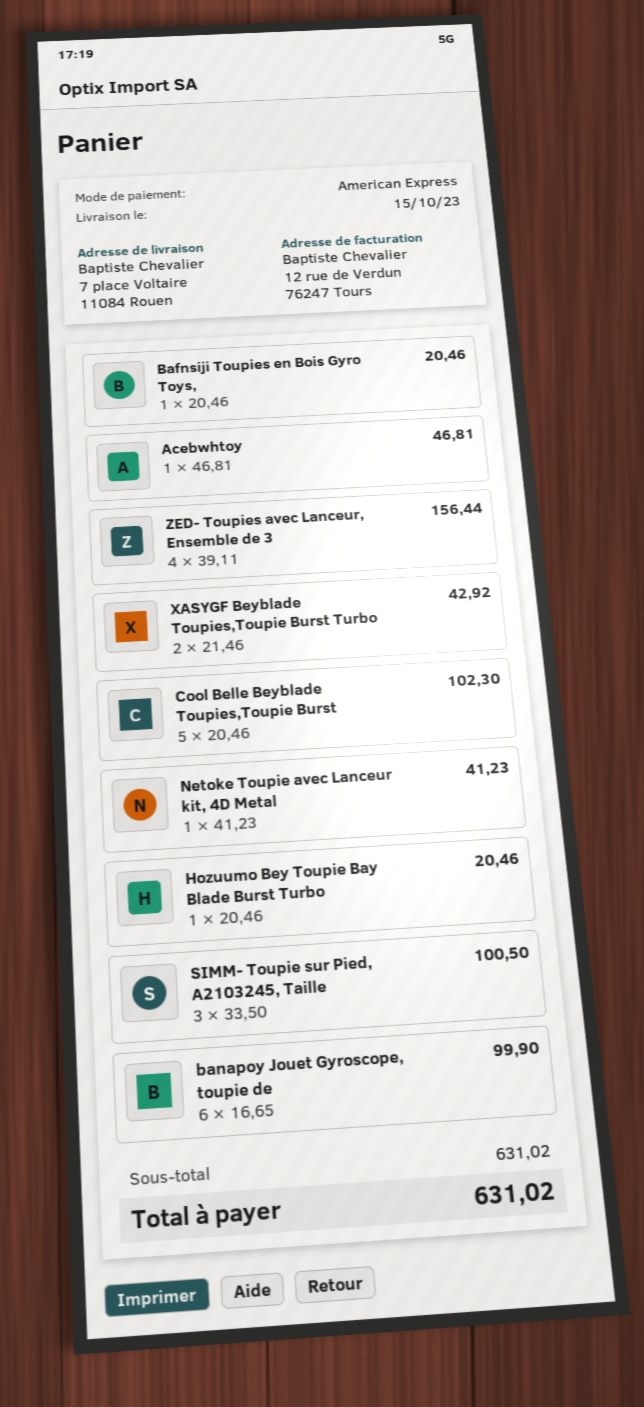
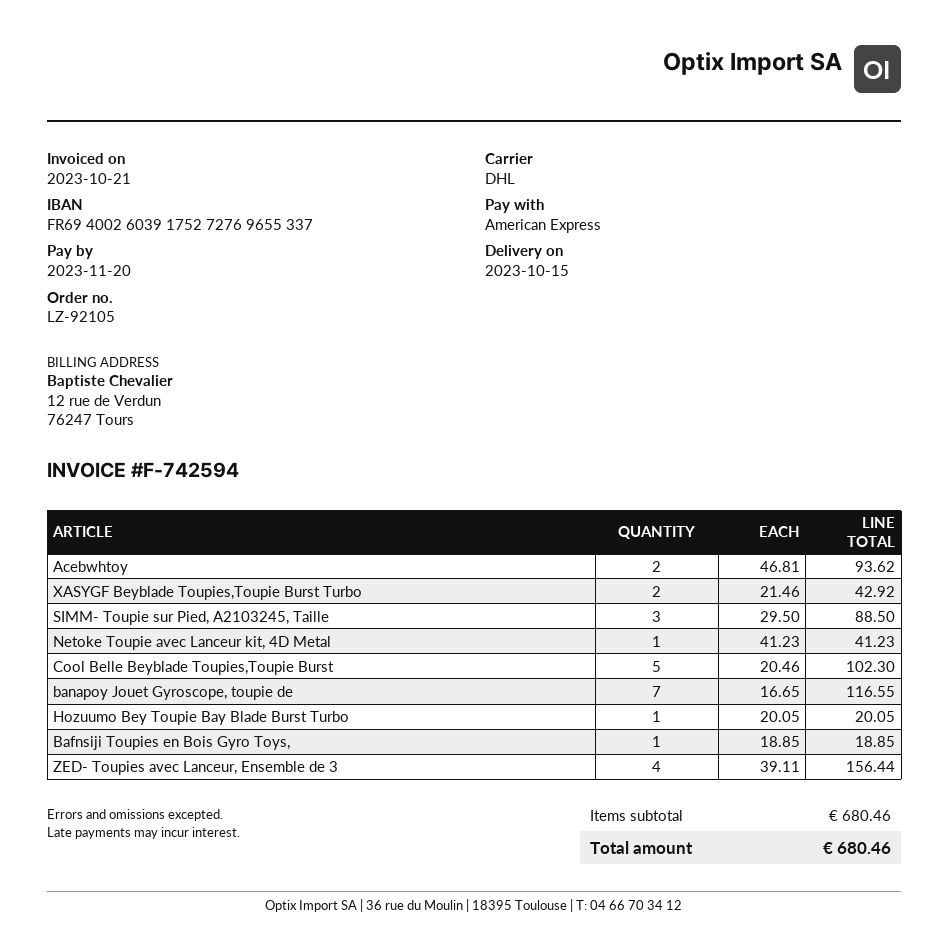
Bafnsiji Toupies en Bois Gyro Toys,: 1 x 20.46 = 20.46 -> 1 x 18.85 = 18.85
Acebwhtoy: 1 x 46.81 = 46.81 -> 2 x 46.81 = 93.62
Hozuumo Bey Toupie Bay Blade Burst Turbo: 1 x 20.46 = 20.46 -> 1 x 20.05 = 20.05
SIMM- Toupie sur Pied, A2103245, Taille: 3 x 33.50 = 100.50 -> 3 x 29.50 = 88.50
banapoy Jouet Gyroscope, toupie de: 6 x 16.65 = 99.90 -> 7 x 16.65 = 116.55
subtotal: 631.02 -> 680.46
total: 631.02 -> 680.46

